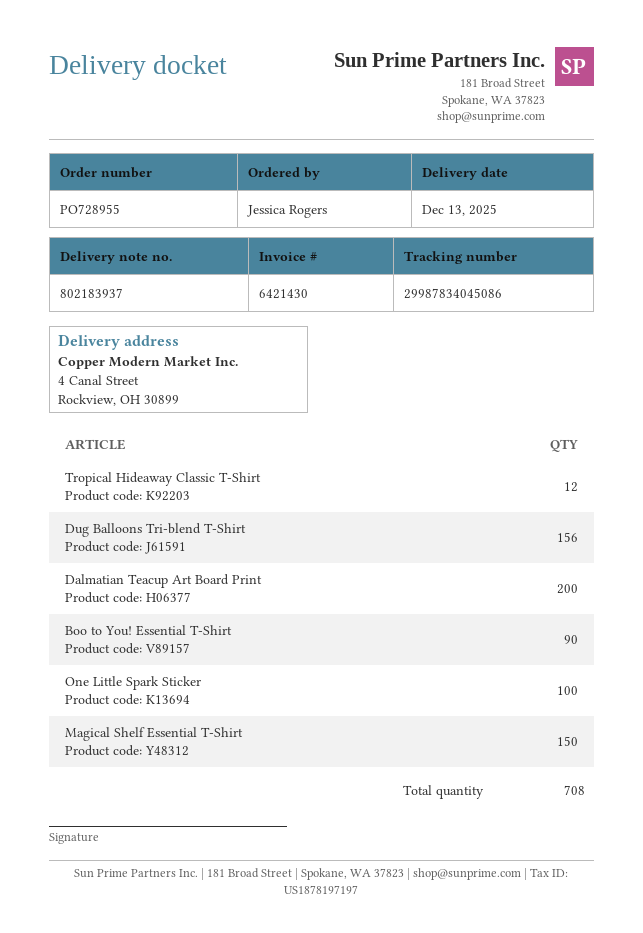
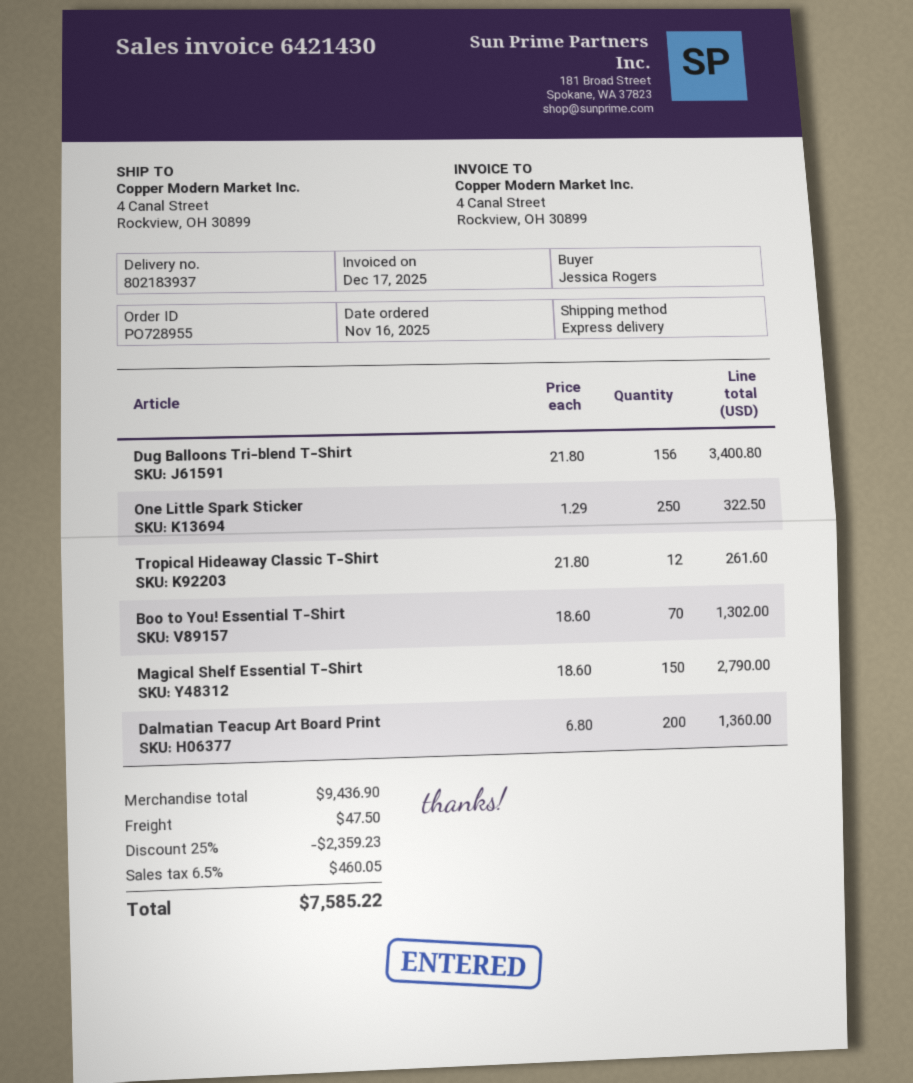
Boo to You! Essential T-Shirt: 90 -> 70
One Little Spark Sticker: 100 -> 250

